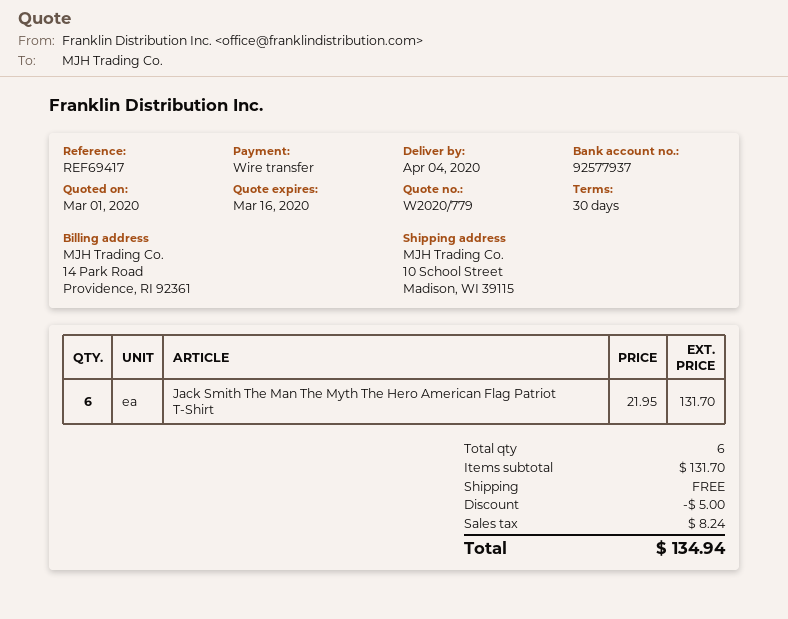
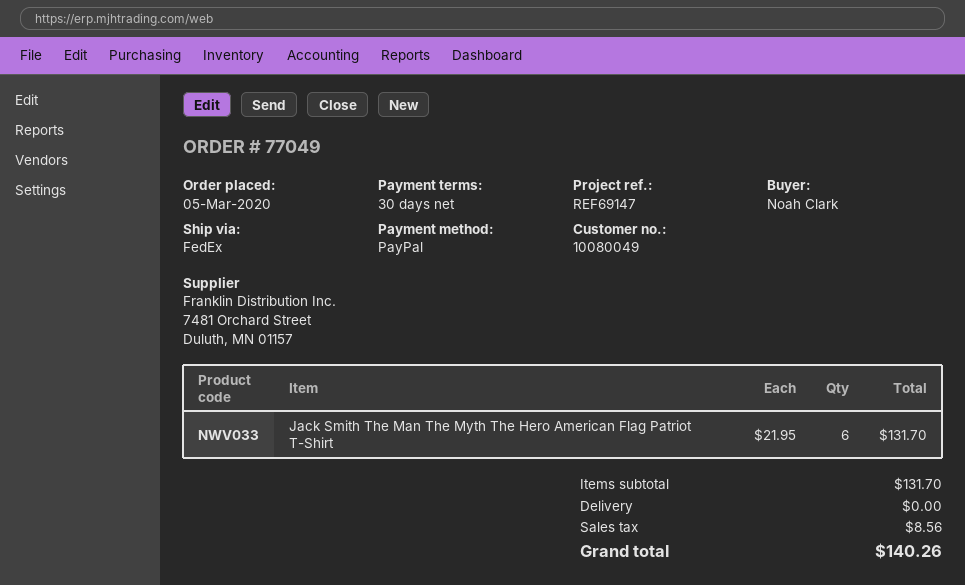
reference: REF69417 -> REF69147
payment method: bank transfer -> PayPal
discount: 5.00 -> none
tax: 8.24 -> 8.56
total: 134.94 -> 140.26

